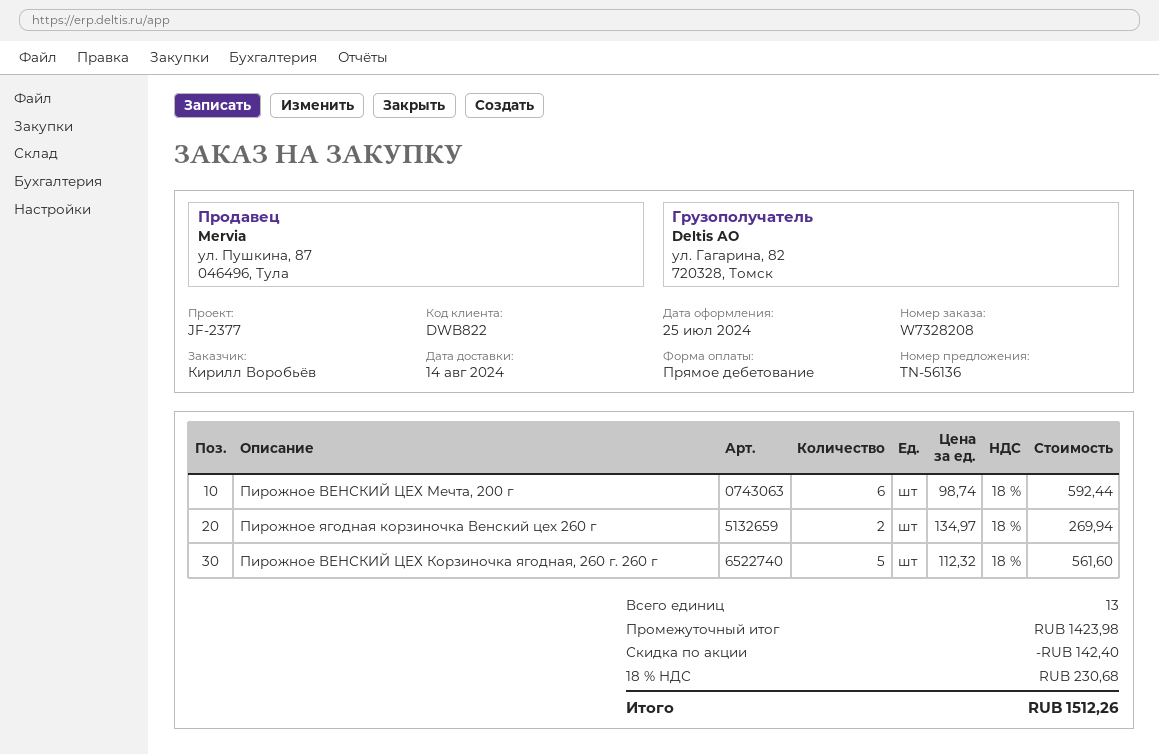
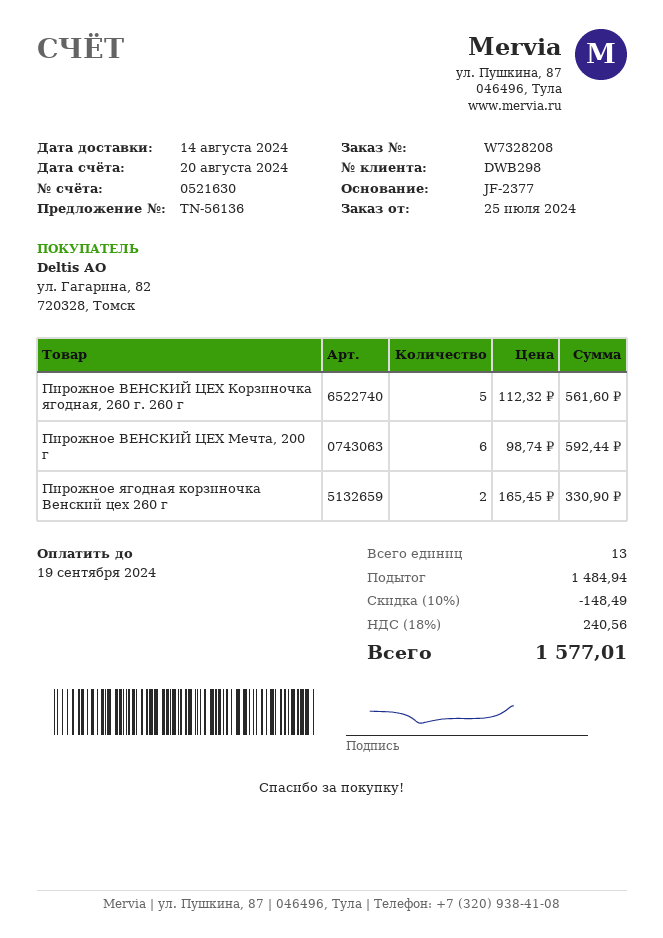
customer number: DWB822 -> DWB298
Пирожное ягодная корзиночка Венский цех 260 г: 2 x 134.97 = 269.94 -> 2 x 165.45 = 330.90
subtotal: 1423.98 -> 1484.94
discount: 142.40 -> 148.49
tax: 18% = 230.68 -> 18% = 240.56
total: 1512.26 -> 1577.01

